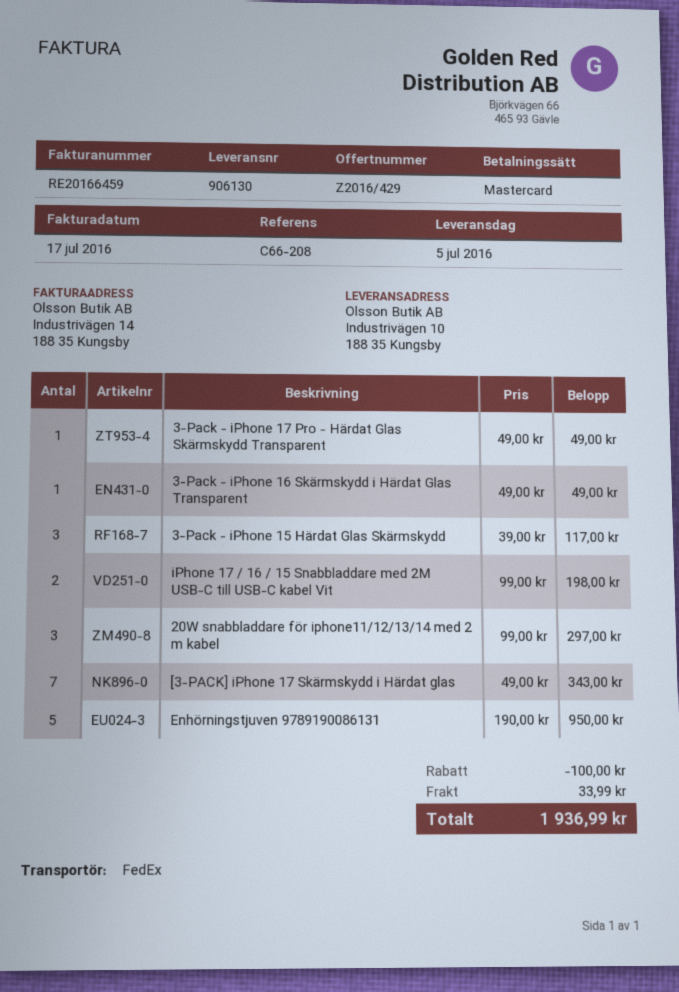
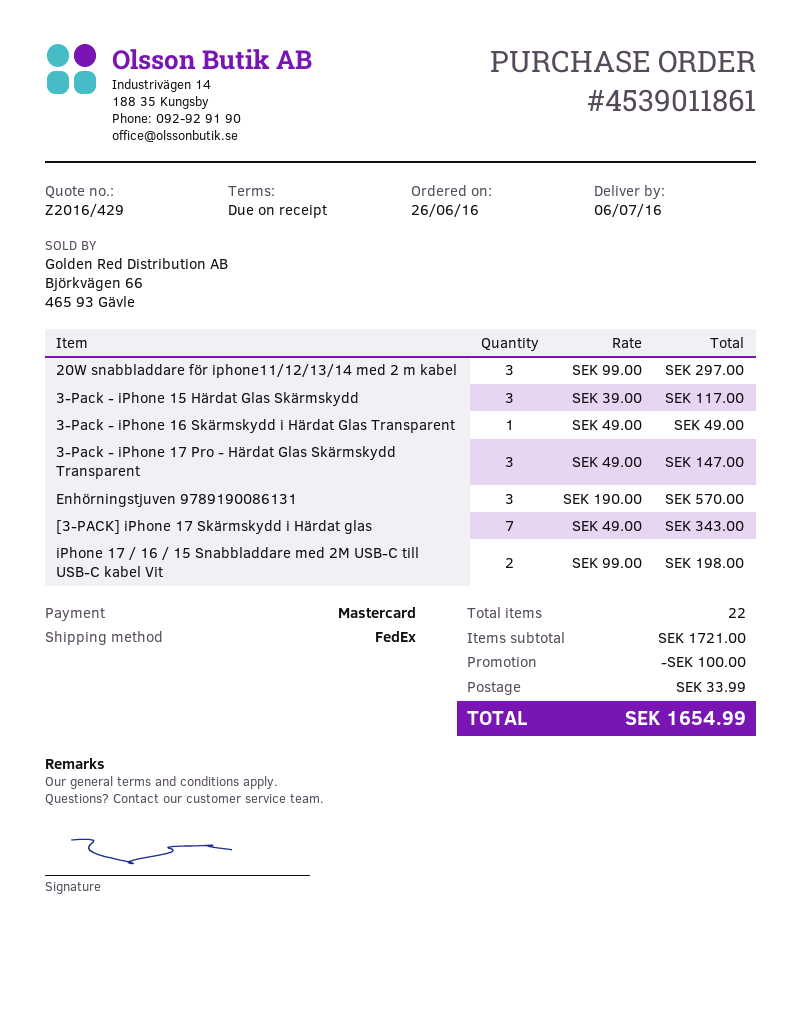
delivery date: 2016-07-05 -> 2016-07-06
3-Pack - iPhone 17 Pro - Härdat Glas Skärmskydd Transparent: 1 x 49.00 = 49.00 -> 3 x 49.00 = 147.00
Enhörningstjuven 9789190086131: 5 x 190.00 = 950.00 -> 3 x 190.00 = 570.00
total: 1936.99 -> 1654.99

